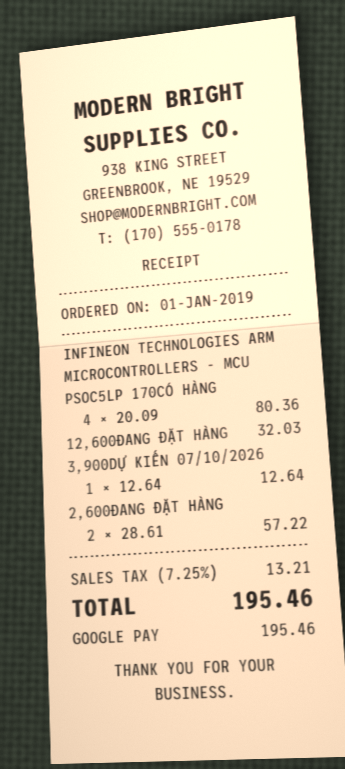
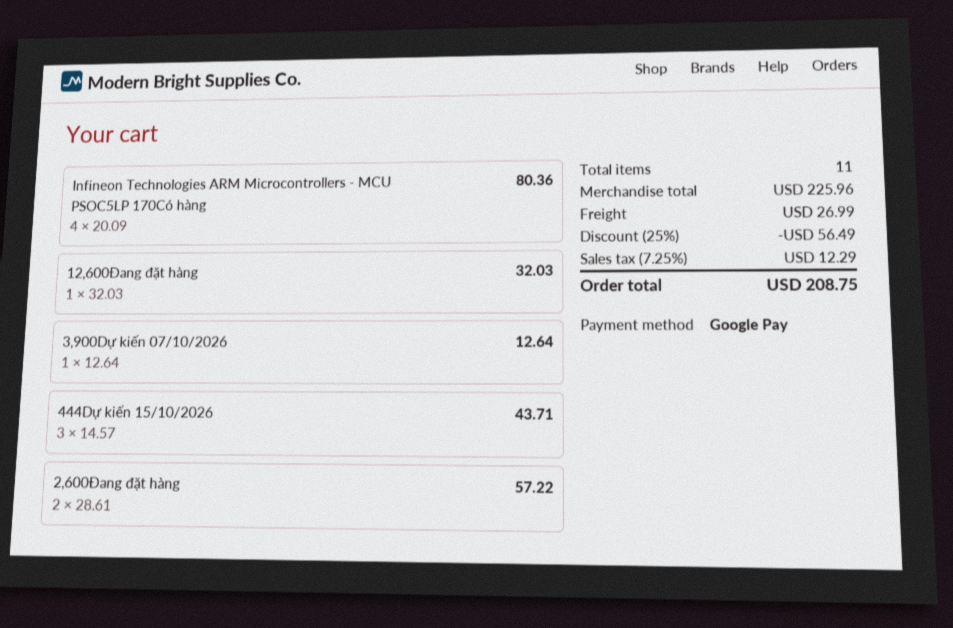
444Dự kiến 15/10/2026: none -> 3 x 14.57 = 43.71
discount: none -> 25% = 56.49
shipping: none -> 26.99
tax: 7.25% = 13.21 -> 7.25% = 12.29
total: 195.46 -> 208.75

